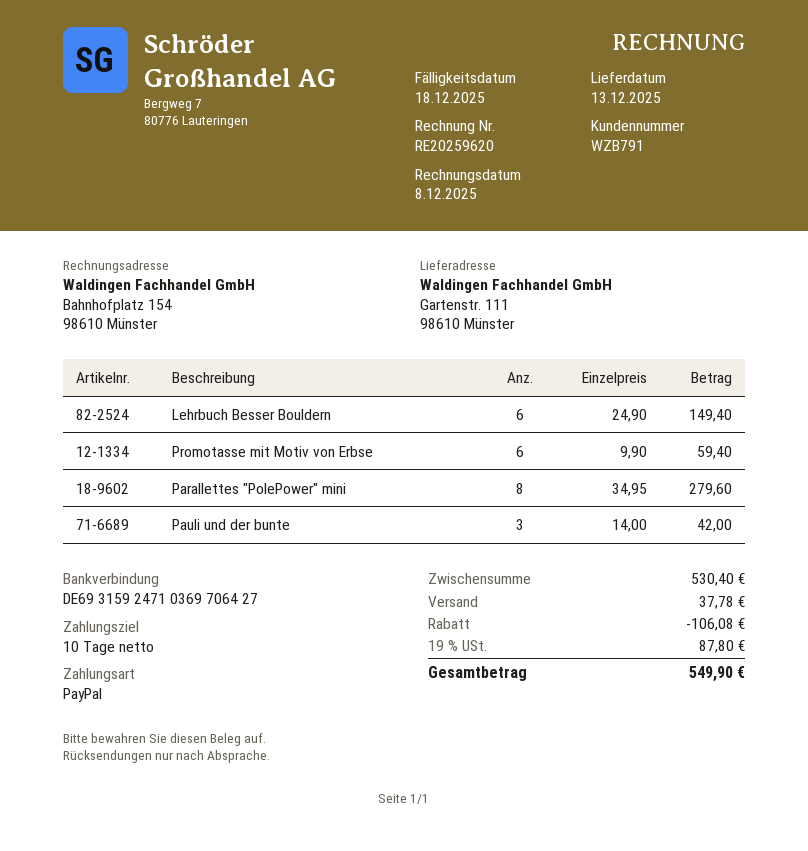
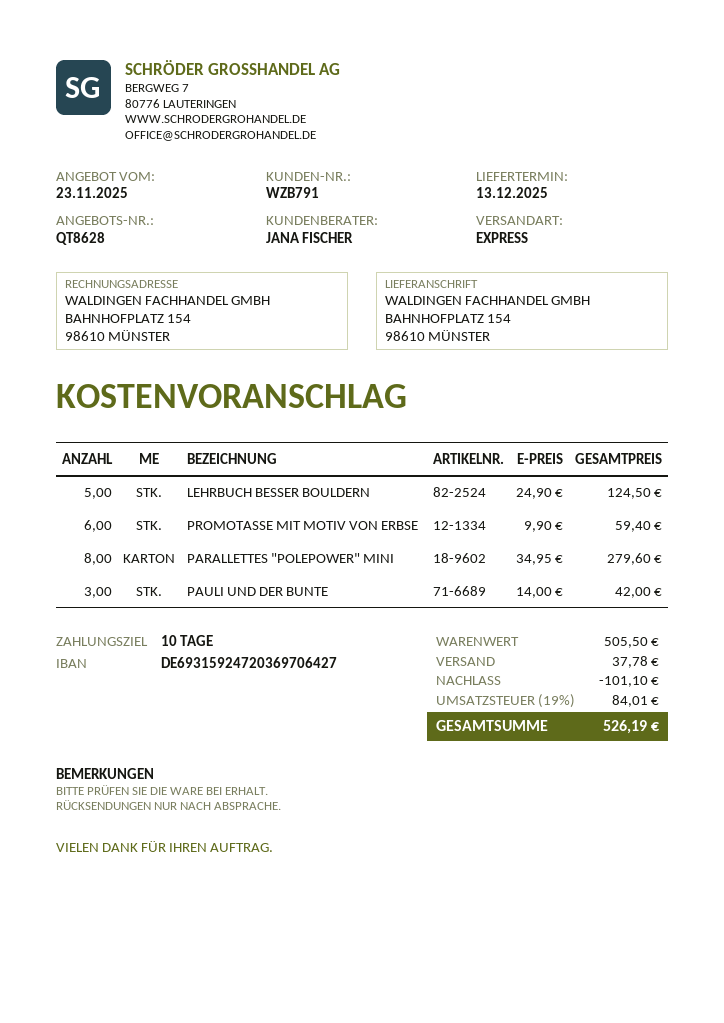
bank account: DE69315924710369706427 -> DE69315924720369706427
ship to: Gartenstr. 111, 98610 Münster -> BAHNHOFPLATZ 154, 98610 MÜNSTER
Lehrbuch Besser Bouldern: 6 x 24.90 = 149.40 -> 5 x 24.90 = 124.50
subtotal: 530.40 -> 505.50
discount: 106.08 -> 101.10
tax: 19% = 87.80 -> 19% = 84.01
total: 549.90 -> 526.19

